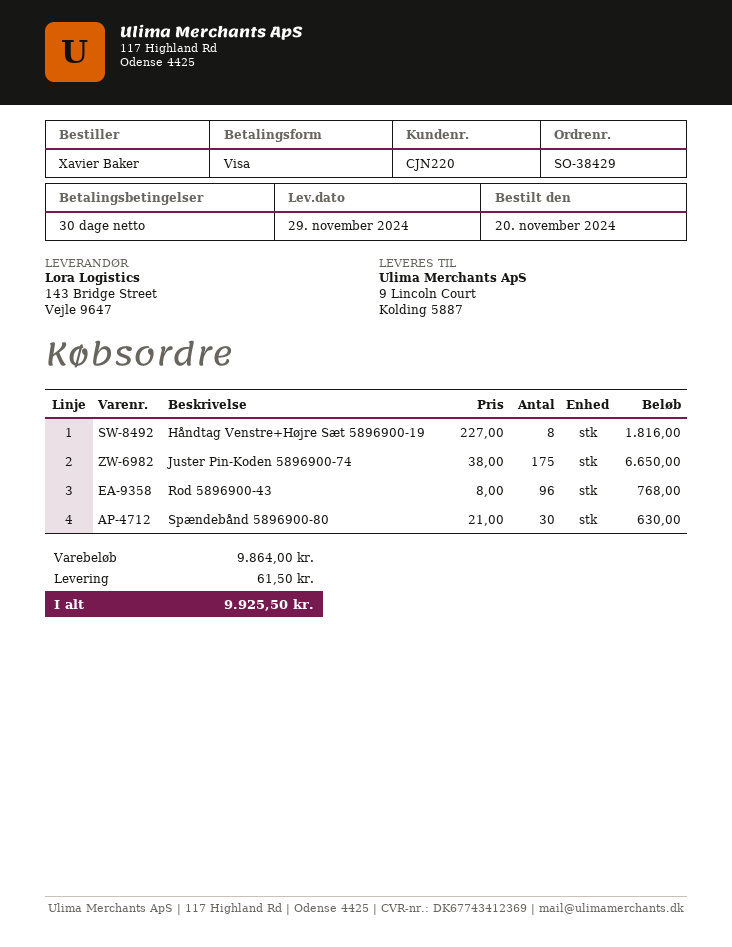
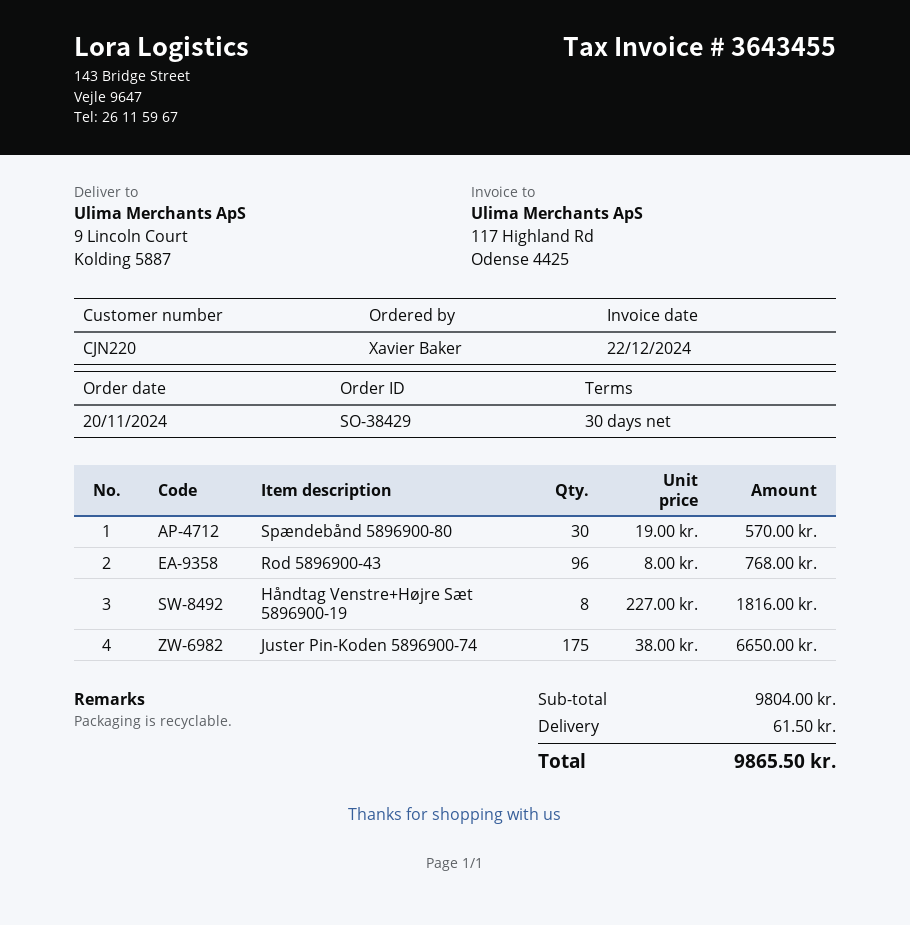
Spændebånd 5896900-80: 30 x 21.00 = 630.00 -> 30 x 19.00 = 570.00
subtotal: 9864.00 -> 9804.00
total: 9925.50 -> 9865.50

